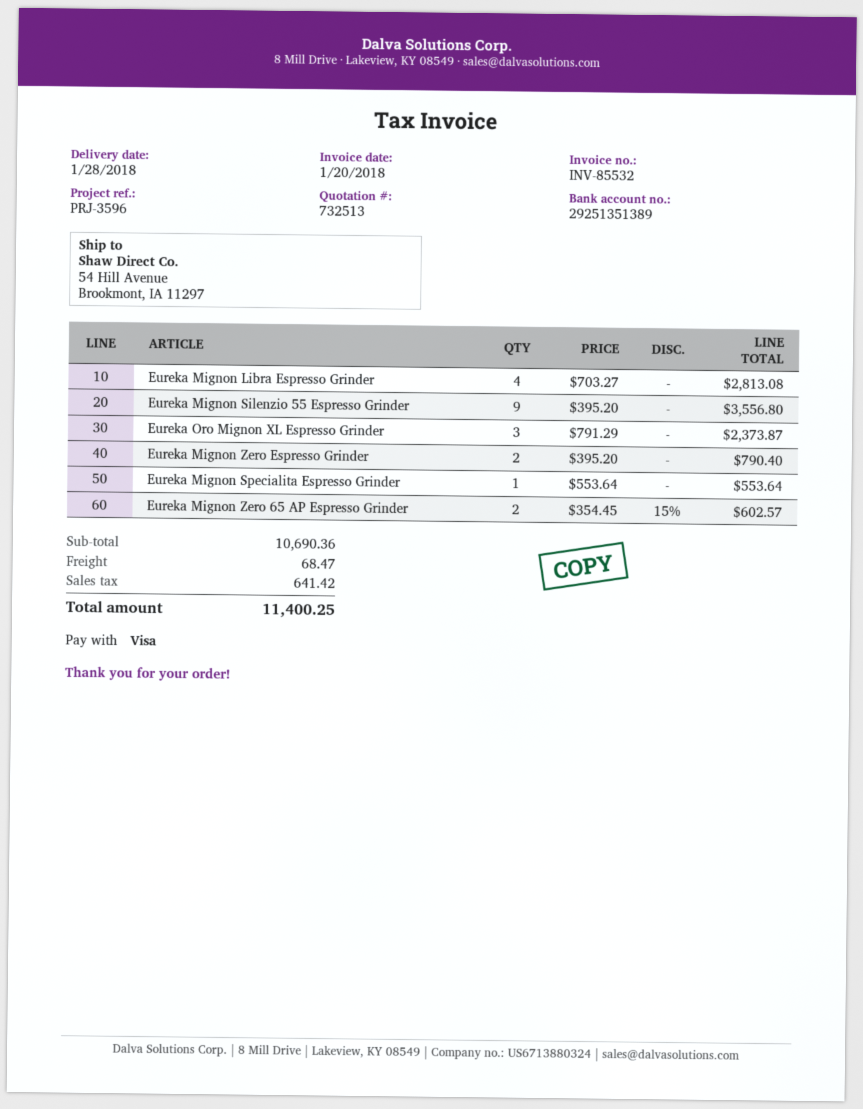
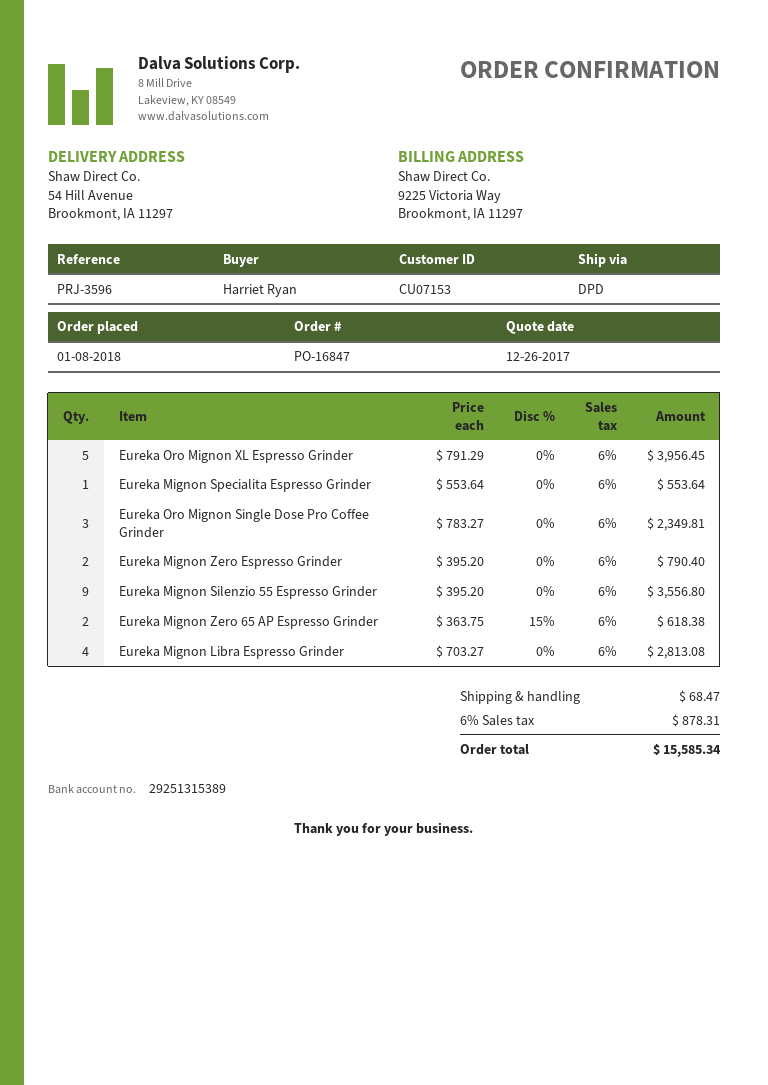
bank account: 29251351389 -> 29251315389
Eureka Oro Mignon XL Espresso Grinder: 3 x 791.29 = 2373.87 -> 5 x 791.29 = 3956.45
Eureka Mignon Zero 65 AP Espresso Grinder: 2 x 354.45 - 15% = 602.57 -> 2 x 363.75 - 15% = 618.38
Eureka Oro Mignon Single Dose Pro Coffee Grinder: none -> 3 x 783.27 = 2349.81
tax: 641.42 -> 878.31
total: 11400.25 -> 15585.34

